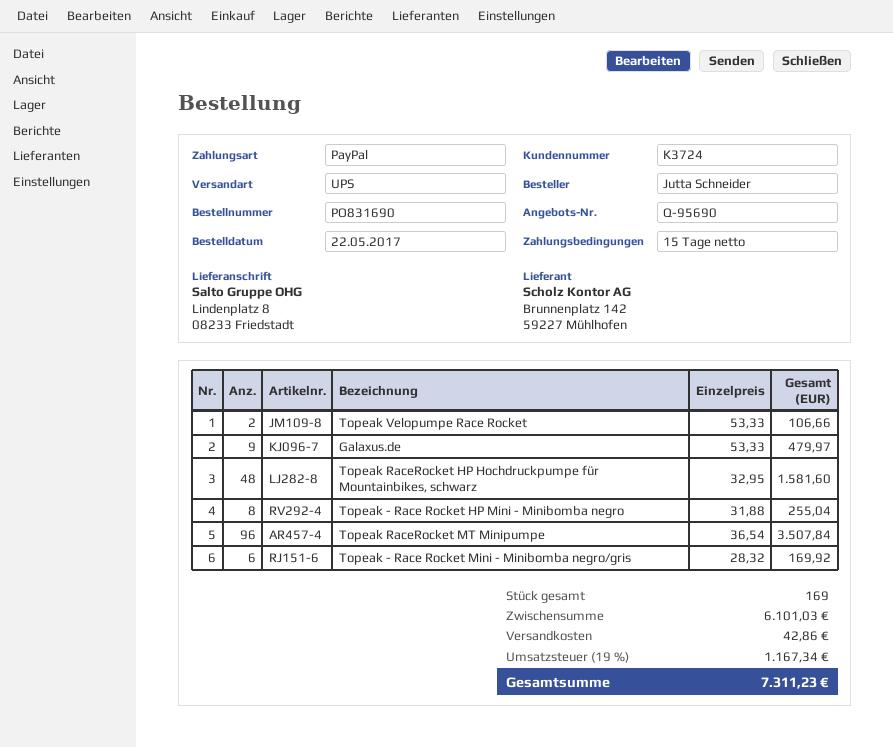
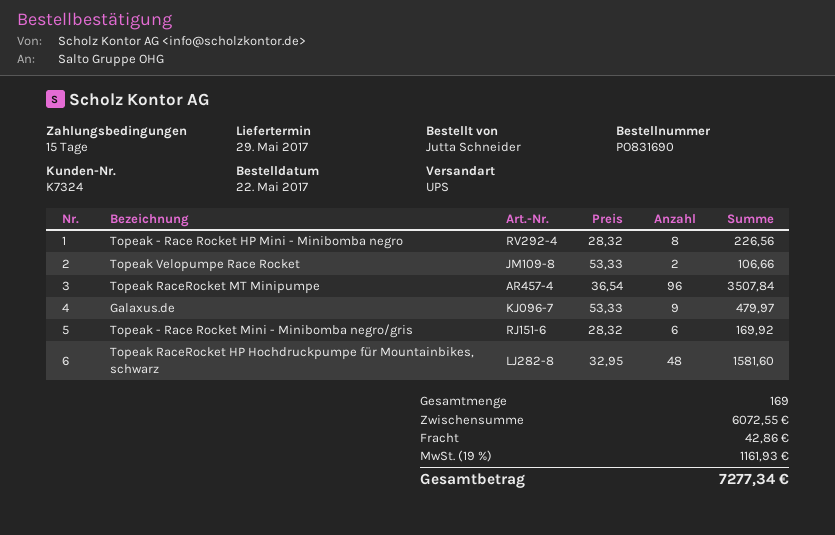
customer number: K3724 -> K7324
Topeak - Race Rocket HP Mini - Minibomba negro: 8 x 31.88 = 255.04 -> 8 x 28.32 = 226.56
subtotal: 6101.03 -> 6072.55
tax: 19% = 1167.34 -> 19% = 1161.93
total: 7311.23 -> 7277.34

